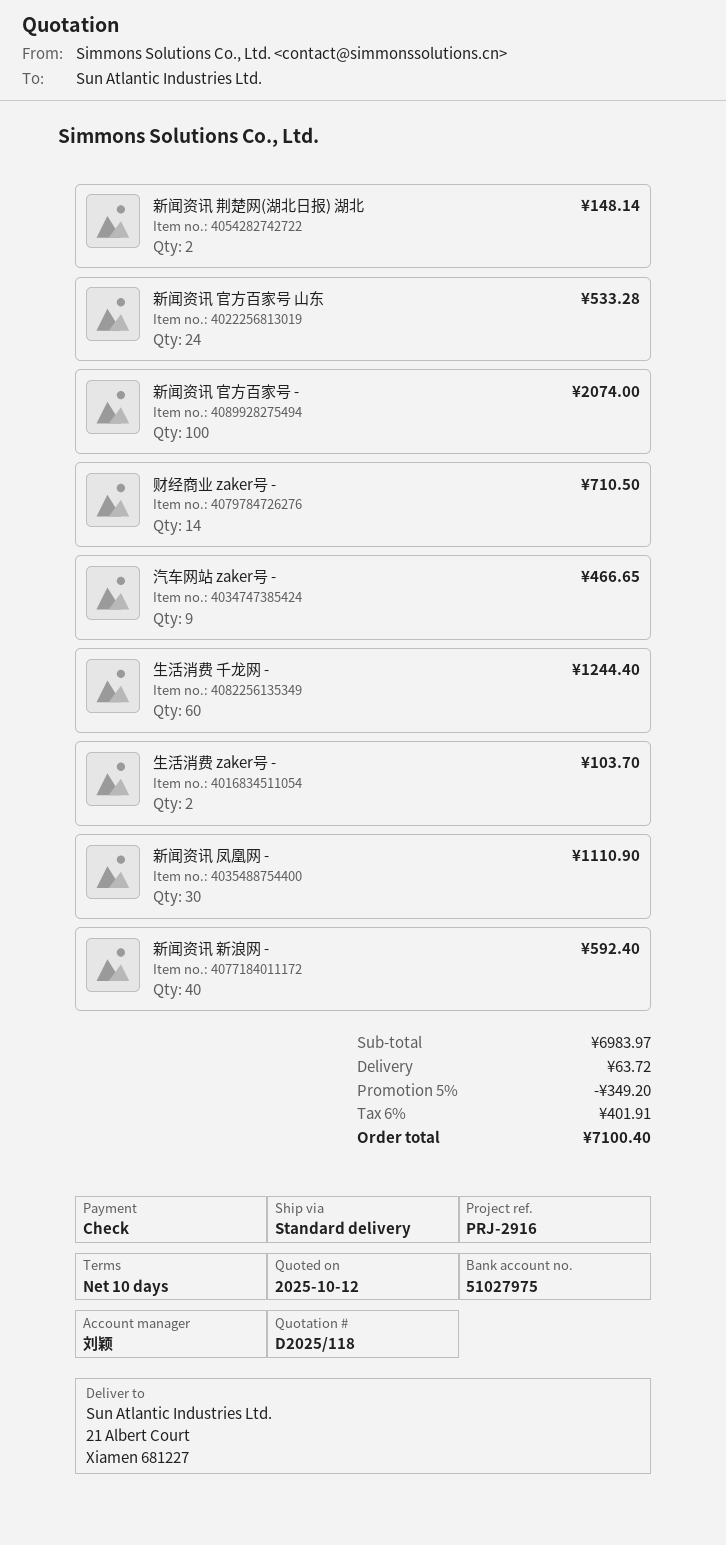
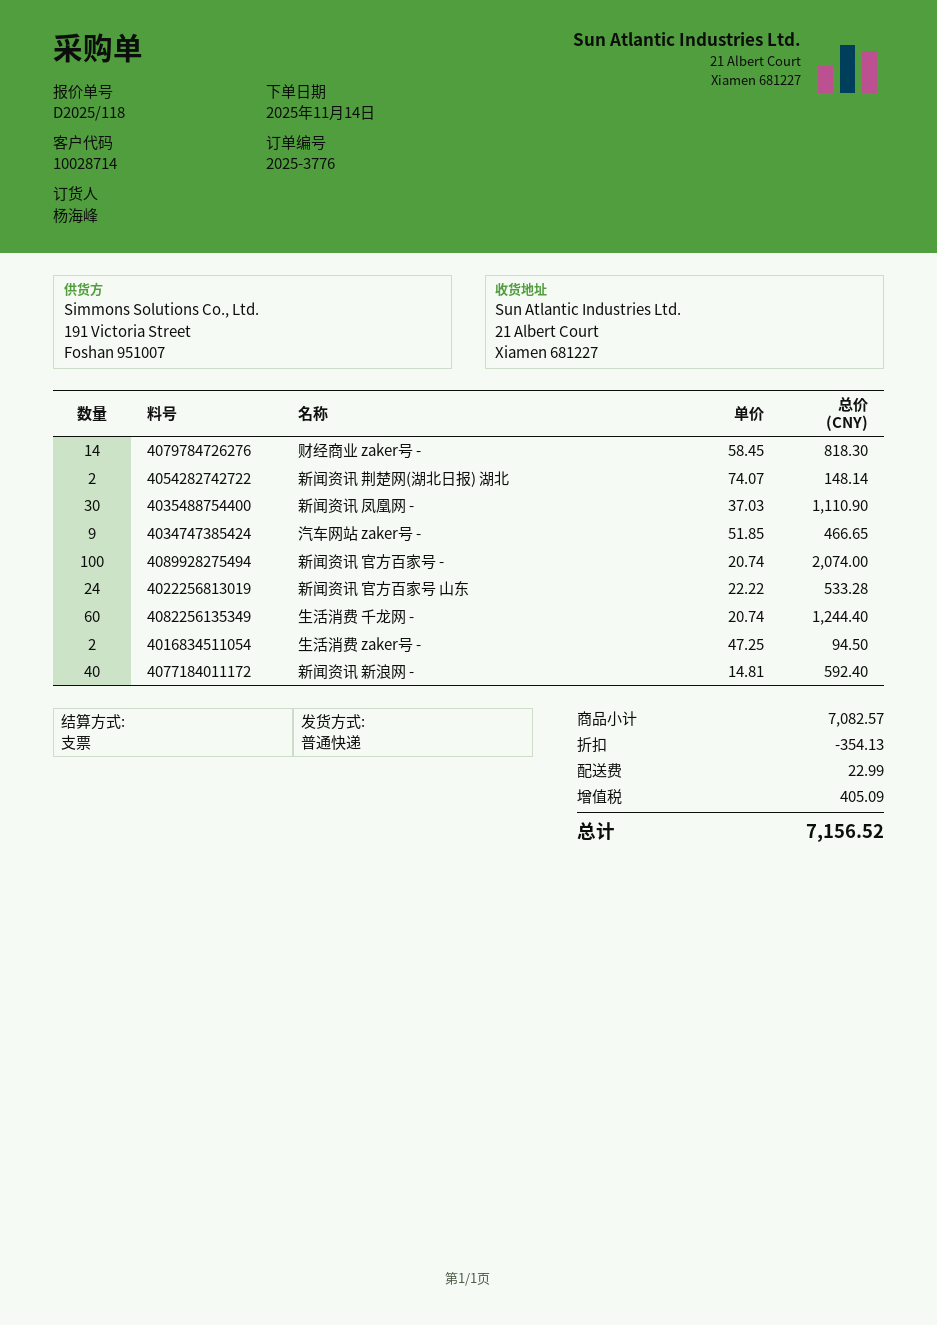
财经商业 zaker号 -: 14 for 710.50 -> 14 for 818.30
生活消费 zaker号 -: 2 for 103.70 -> 2 for 94.50
subtotal: 6983.97 -> 7082.57
discount: 349.20 -> 354.13
shipping: 63.72 -> 22.99
tax: 401.91 -> 405.09
total: 7100.40 -> 7156.52

